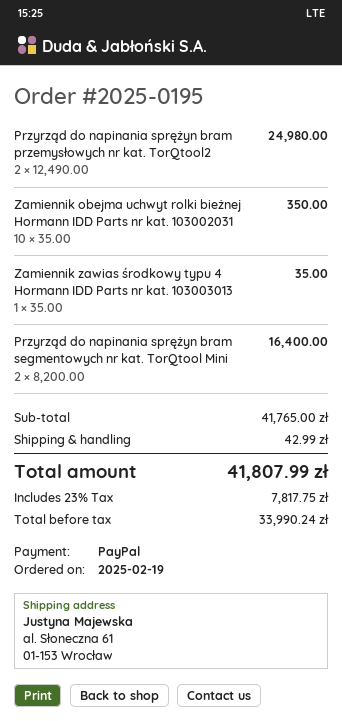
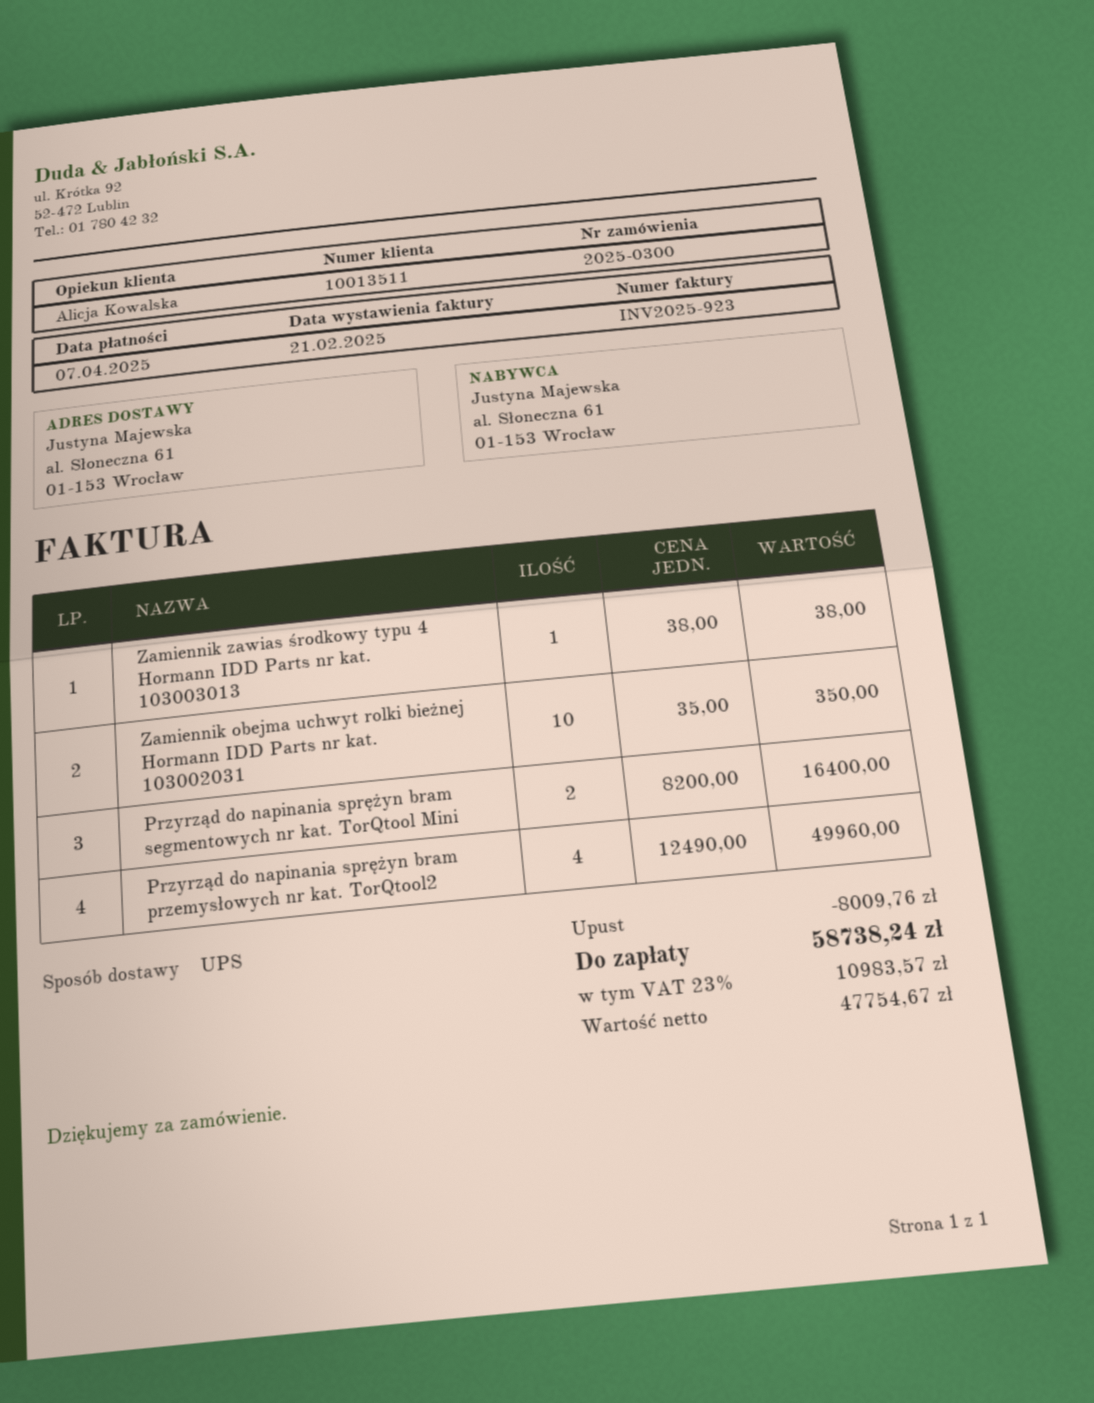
order number: 2025-0195 -> 2025-0300
Przyrząd do napinania sprężyn bram przemysłowych nr kat. TorQtool2: 2 x 12490.00 = 24980.00 -> 4 x 12490.00 = 49960.00
Zamiennik zawias środkowy typu 4 Hormann IDD Parts nr kat. 103003013: 1 x 35.00 = 35.00 -> 1 x 38.00 = 38.00
discount: none -> 8009.76
shipping: 42.99 -> none
net: 33990.24 -> 47754.67
tax: 23% = 7817.75 -> 23% = 10983.57
total: 41807.99 -> 58738.24

